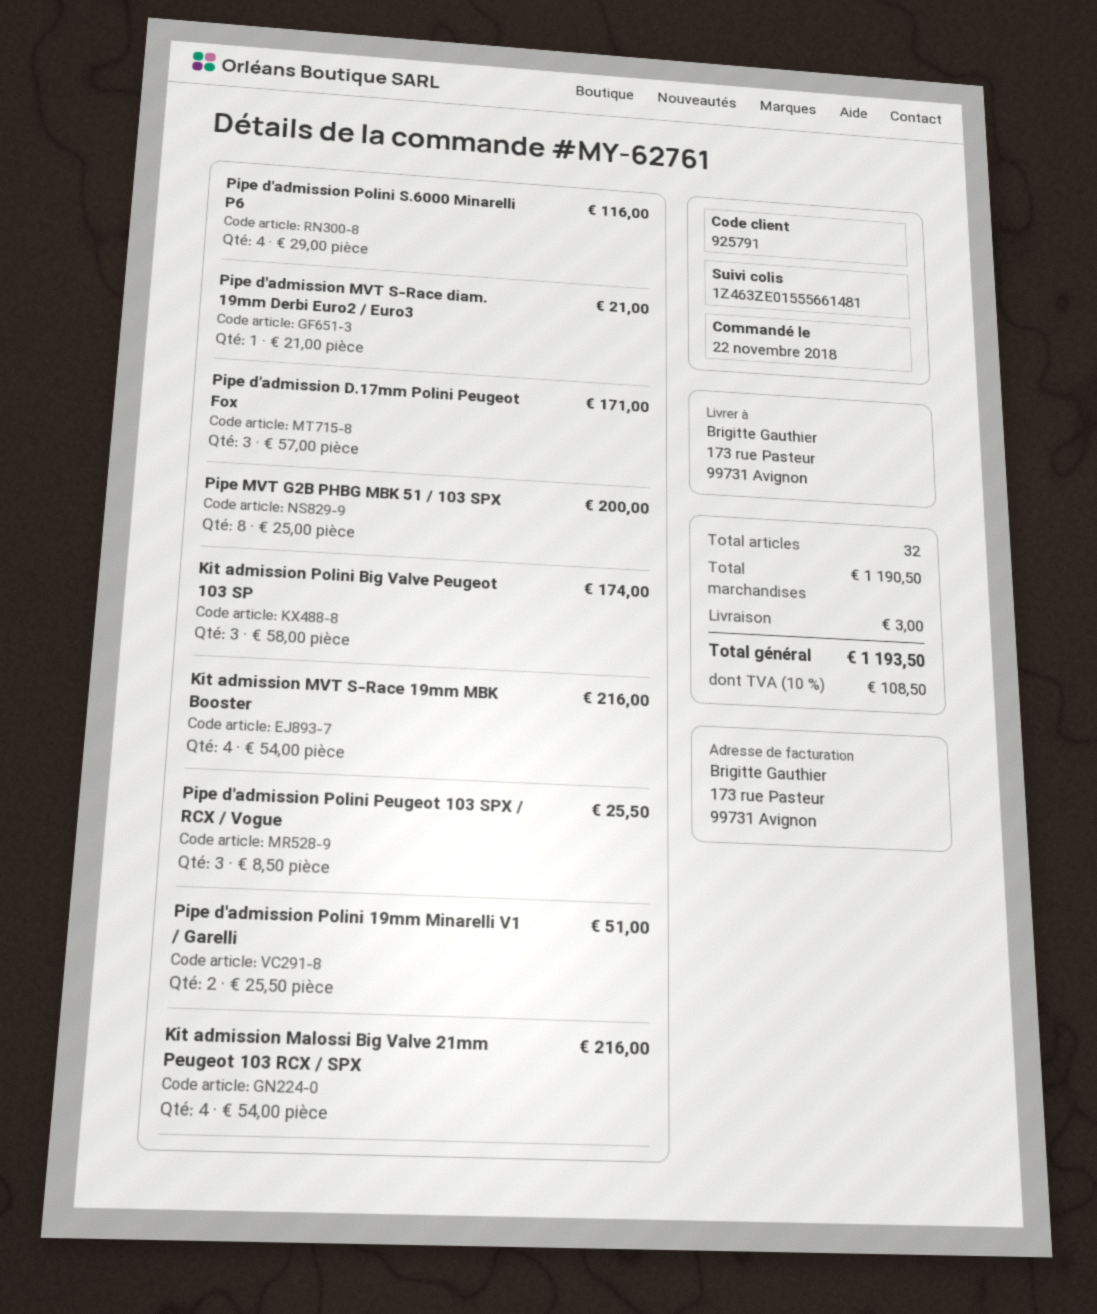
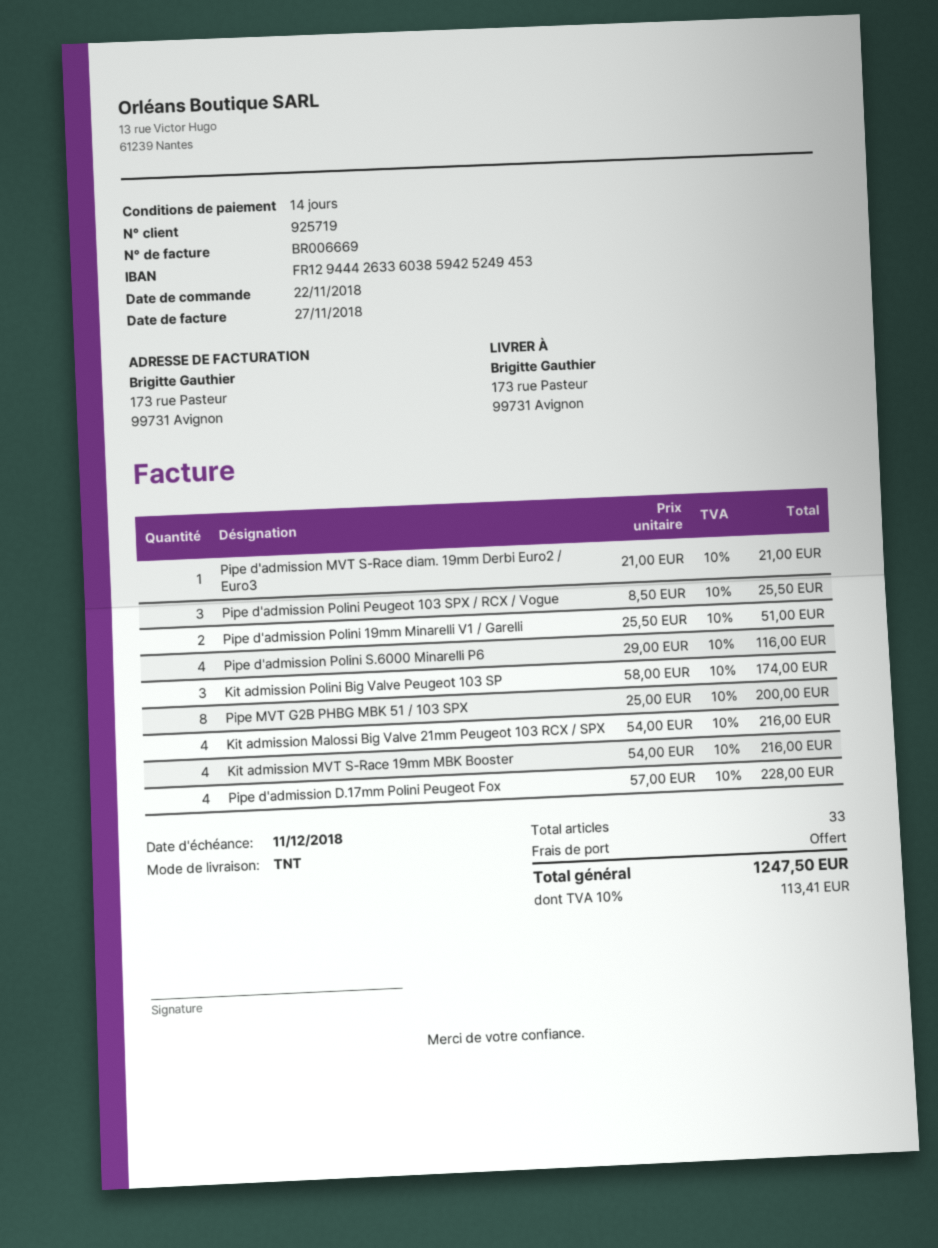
customer number: 925791 -> 925719
Pipe d'admission D.17mm Polini Peugeot Fox: 3 x 57.00 = 171.00 -> 4 x 57.00 = 228.00
total quantity: 32 -> 33
shipping: 3.00 -> 0.00
tax: 10% = 108.50 -> 10% = 113.41
total: 1193.50 -> 1247.50

